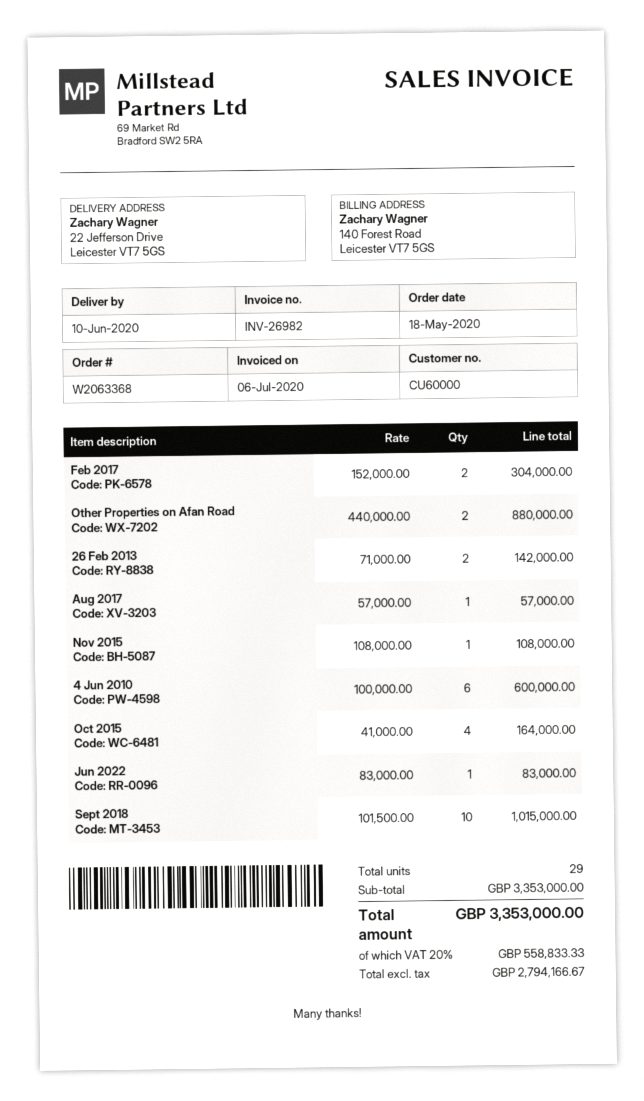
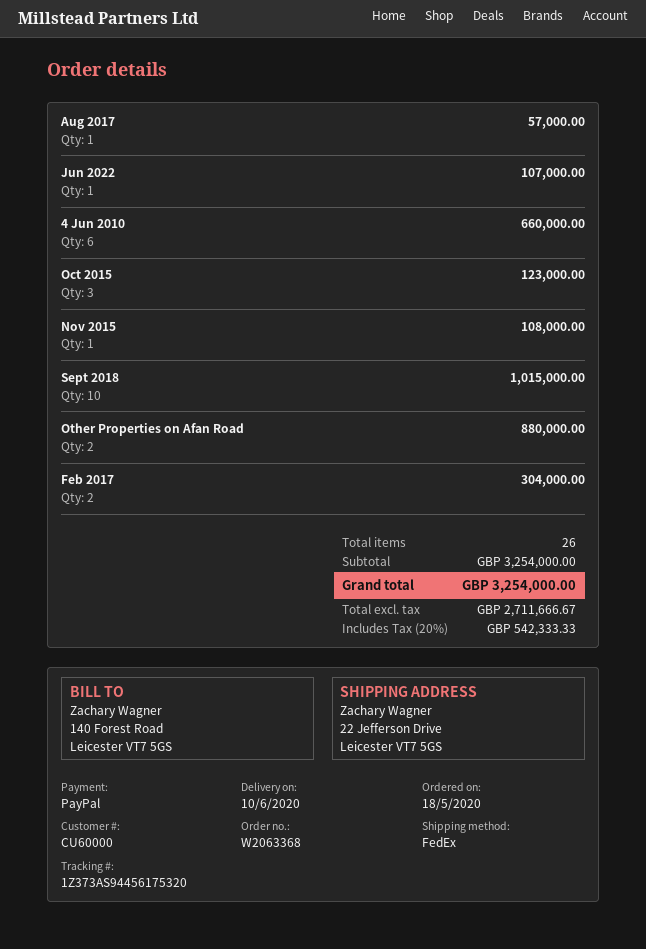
26 Feb 2013: 2 for 142000.00 -> none
4 Jun 2010: 6 for 600000.00 -> 6 for 660000.00
Oct 2015: 4 for 164000.00 -> 3 for 123000.00
Jun 2022: 1 for 83000.00 -> 1 for 107000.00
total quantity: 29 -> 26
subtotal: 3353000.00 -> 3254000.00
net: 2794166.67 -> 2711666.67
tax: 20% = 558833.33 -> 20% = 542333.33
total: 3353000.00 -> 3254000.00

